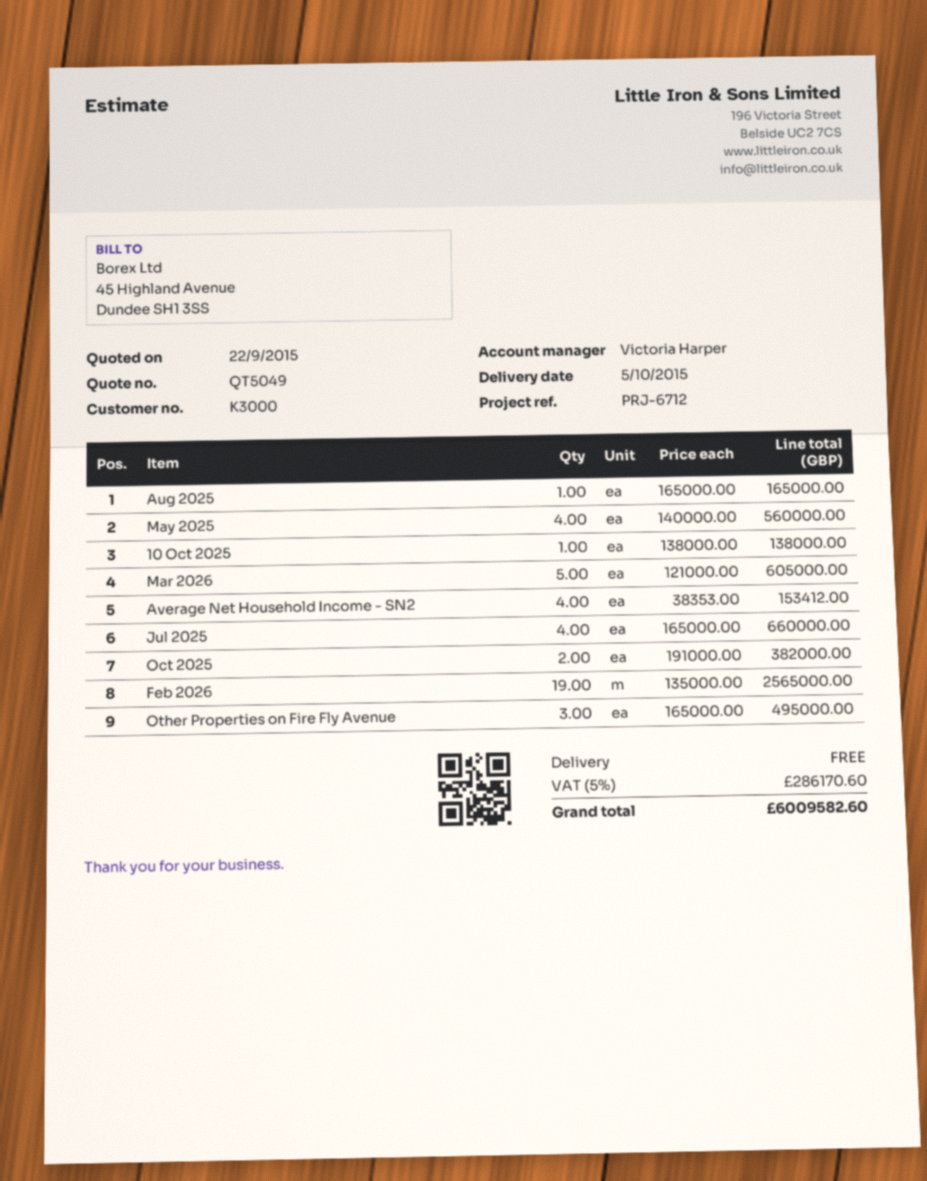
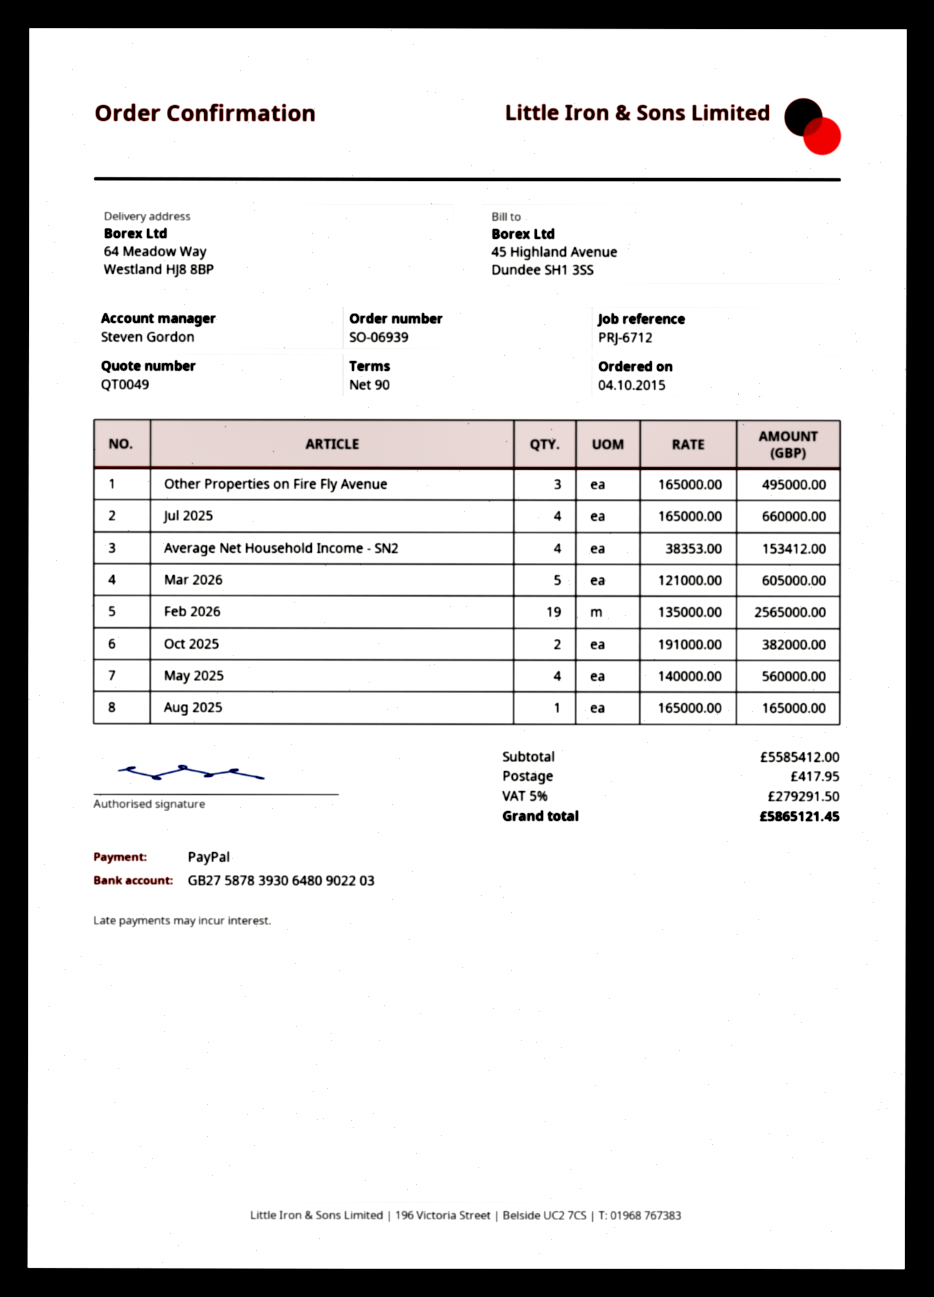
quote number: QT5049 -> QT0049
sales rep: Victoria Harper -> Steven Gordon
10 Oct 2025: 1 x 138000.00 = 138000.00 -> none
shipping: 0.00 -> 417.95
tax: 5% = 286170.60 -> 5% = 279291.50
total: 6009582.60 -> 5865121.45

